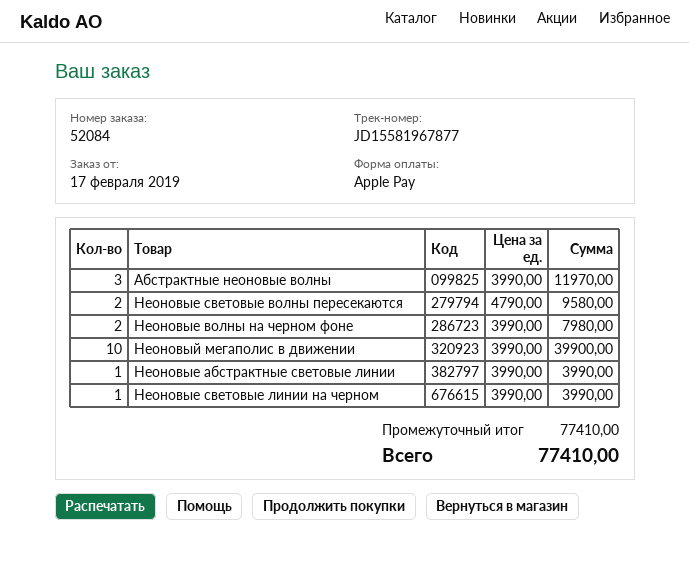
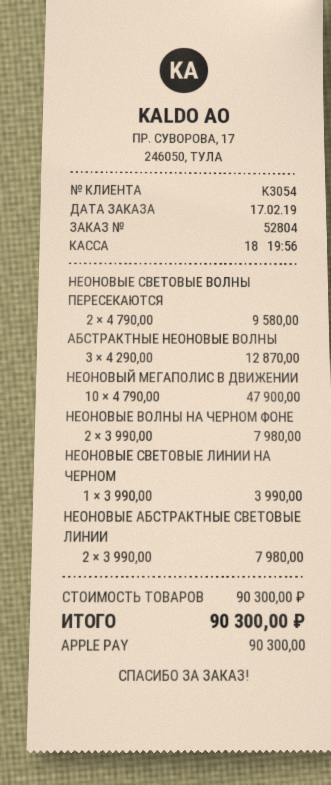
order number: 52084 -> 52804
Абстрактные неоновые волны: 3 x 3990.00 = 11970.00 -> 3 x 4290.00 = 12870.00
Неоновый мегаполис в движении: 10 x 3990.00 = 39900.00 -> 10 x 4790.00 = 47900.00
Неоновые абстрактные световые линии: 1 x 3990.00 = 3990.00 -> 2 x 3990.00 = 7980.00
subtotal: 77410.00 -> 90300.00
total: 77410.00 -> 90300.00

